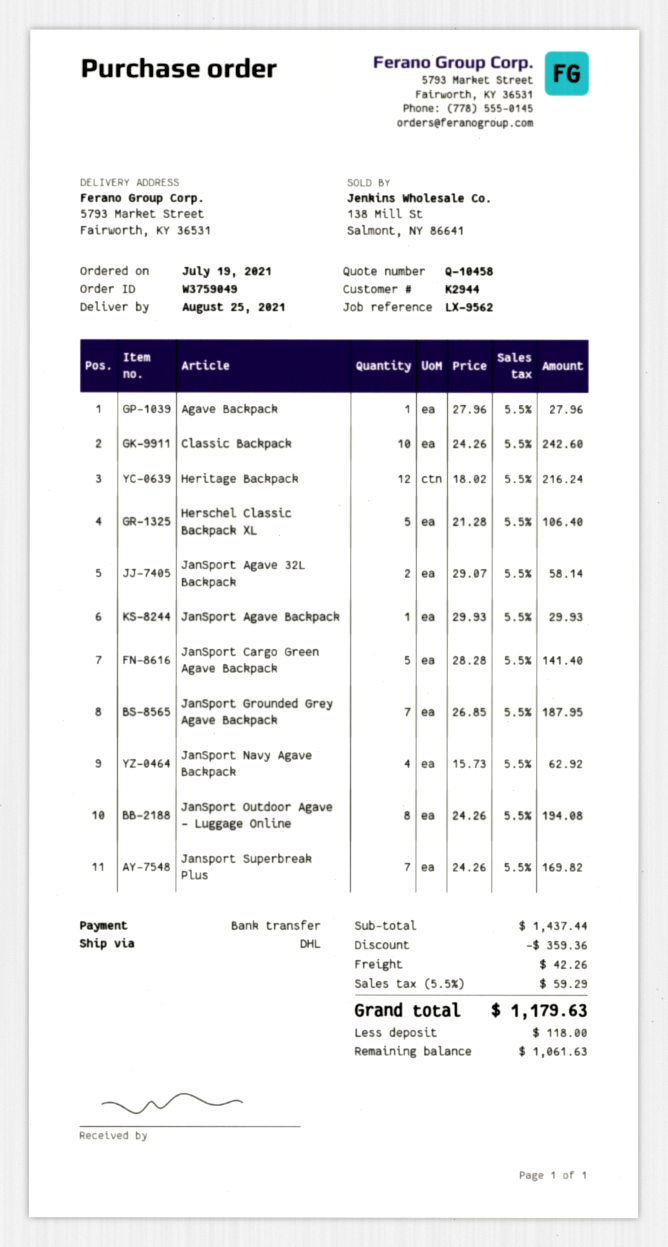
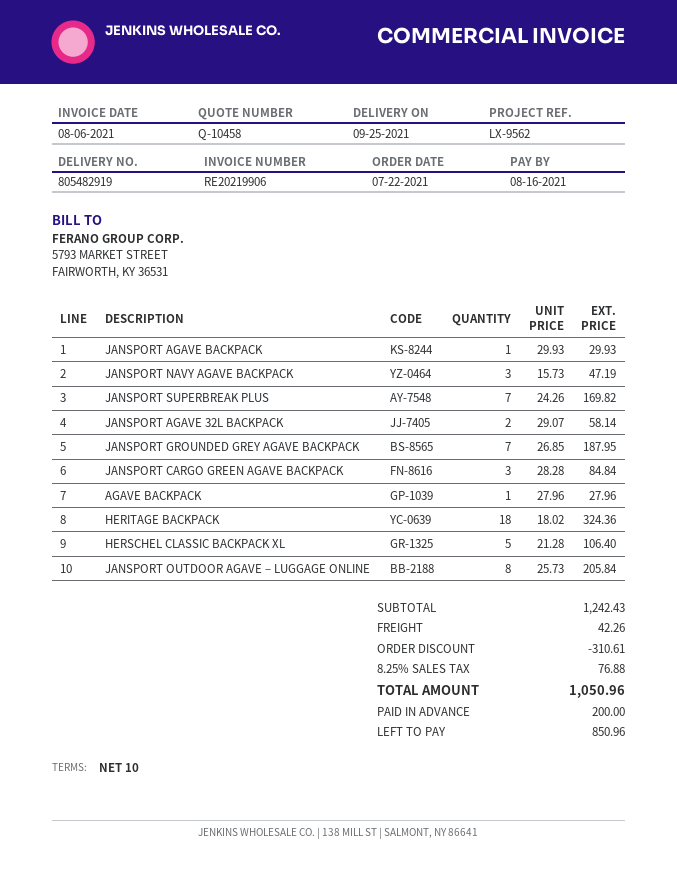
order date: 2021-07-19 -> 2021-07-22
delivery date: 2021-08-25 -> 2021-09-25
Classic Backpack: 10 x 24.26 = 242.60 -> none
Heritage Backpack: 12 x 18.02 = 216.24 -> 18 x 18.02 = 324.36
JanSport Cargo Green Agave Backpack: 5 x 28.28 = 141.40 -> 3 x 28.28 = 84.84
JanSport Navy Agave Backpack: 4 x 15.73 = 62.92 -> 3 x 15.73 = 47.19
JanSport Outdoor Agave – Luggage Online: 8 x 24.26 = 194.08 -> 8 x 25.73 = 205.84
subtotal: 1437.44 -> 1242.43
discount: 359.36 -> 310.61
tax: 5.5% = 59.29 -> 8.25% = 76.88
total: 1179.63 -> 1050.96
deposit: 118.00 -> 200.00
balance: 1061.63 -> 850.96

